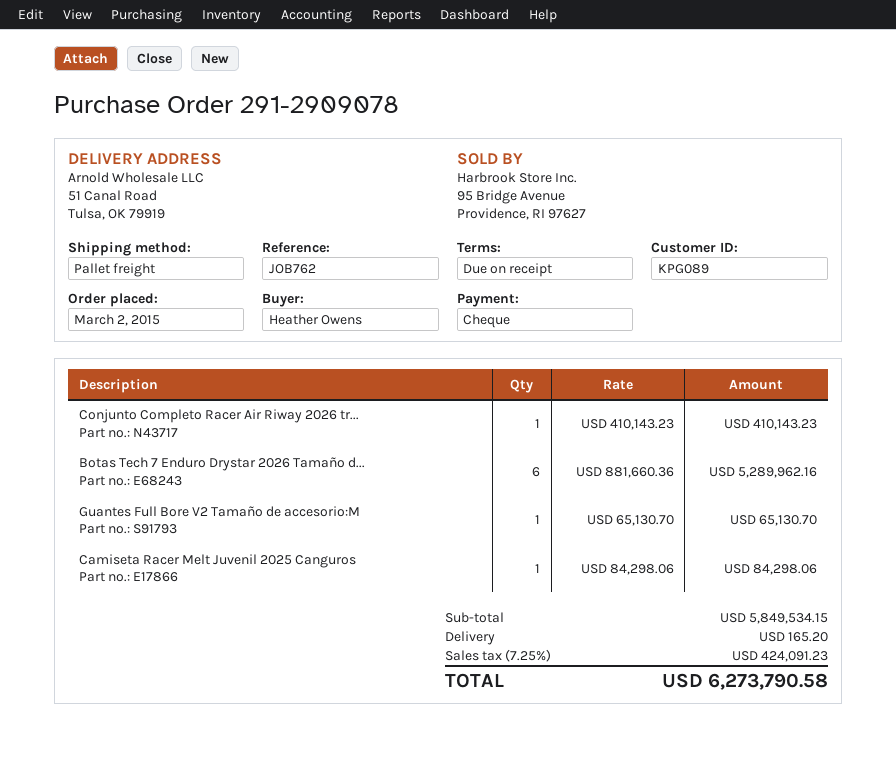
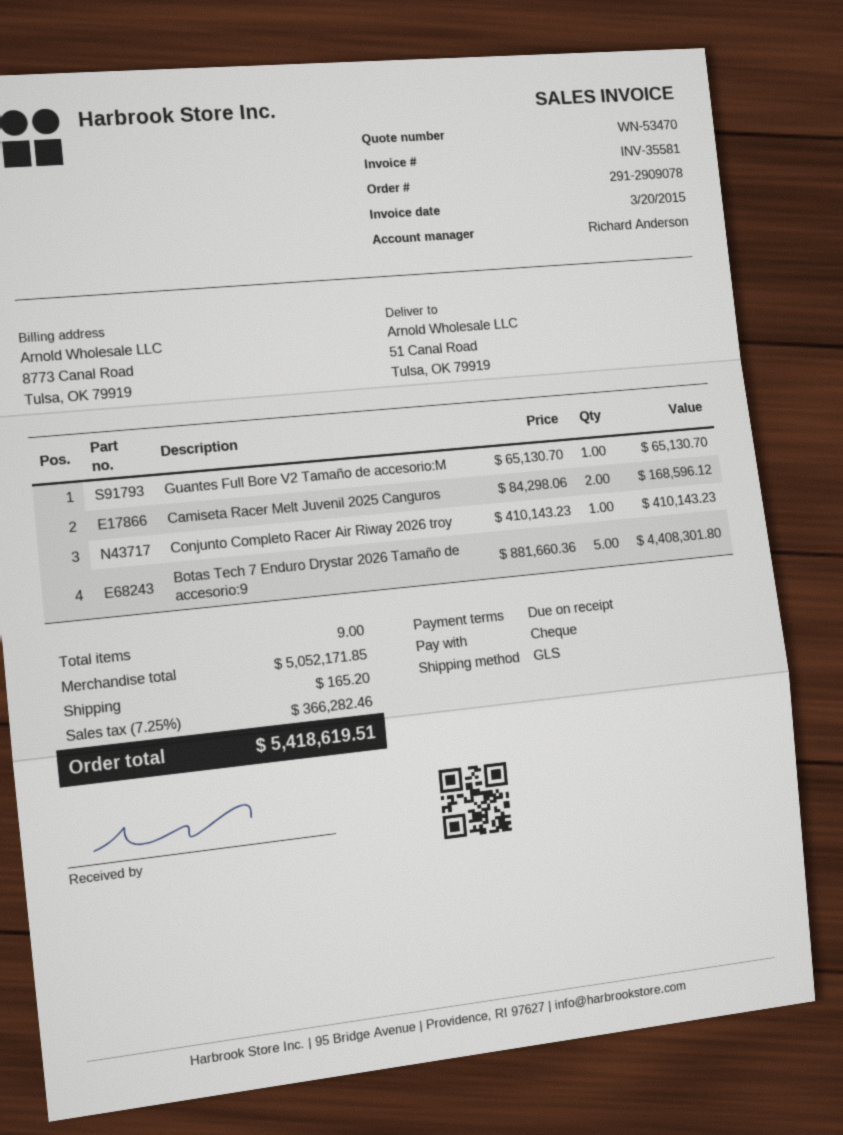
shipping method: pallet freight -> GLS
Botas Tech 7 Enduro Drystar 2026 Tamaño d...: 6 x 881660.36 = 5289962.16 -> 5 x 881660.36 = 4408301.80
Camiseta Racer Melt Juvenil 2025 Canguros: 1 x 84298.06 = 84298.06 -> 2 x 84298.06 = 168596.12
subtotal: 5849534.15 -> 5052171.85
tax: 7.25% = 424091.23 -> 7.25% = 366282.46
total: 6273790.58 -> 5418619.51

